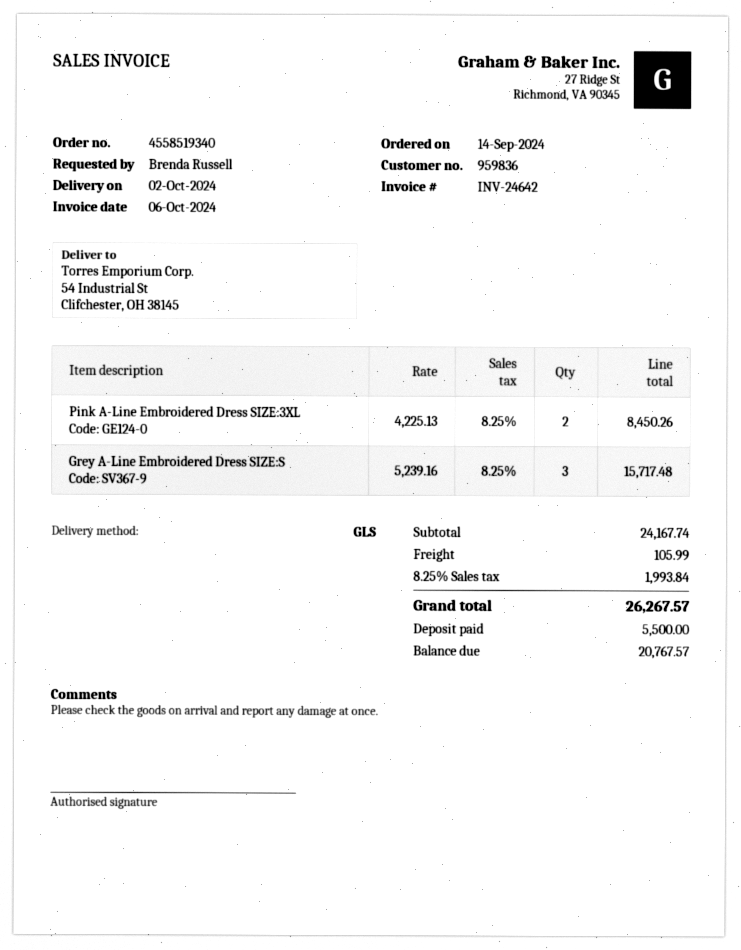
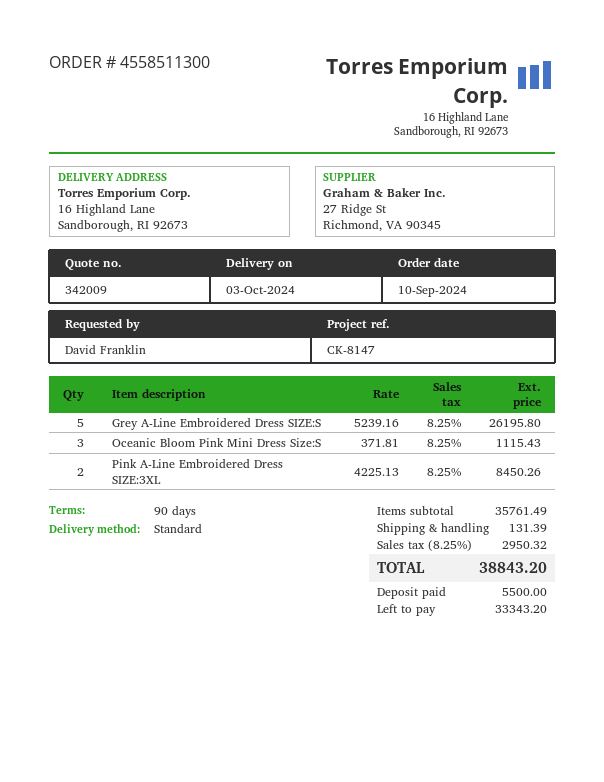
order number: 4558519340 -> 4558511300
order date: 2024-09-14 -> 2024-09-10
delivery date: 2024-10-02 -> 2024-10-03
ordered by: Brenda Russell -> David Franklin
shipping method: GLS -> standard
ship to: 54 Industrial St, Clifchester, OH 38145 -> 16 Highland Lane, Sandborough, RI 92673
Grey A-Line Embroidered Dress SIZE:S: 3 x 5239.16 = 15717.48 -> 5 x 5239.16 = 26195.80
Oceanic Bloom Pink Mini Dress Size:S: none -> 3 x 371.81 = 1115.43
subtotal: 24167.74 -> 35761.49
shipping: 105.99 -> 131.39
tax: 8.25% = 1993.84 -> 8.25% = 2950.32
total: 26267.57 -> 38843.20
balance: 20767.57 -> 33343.20

